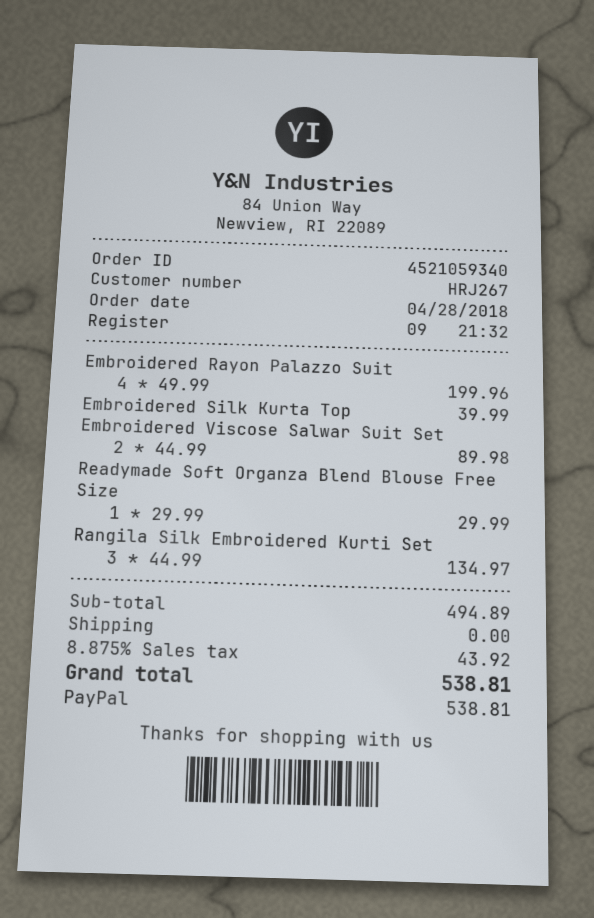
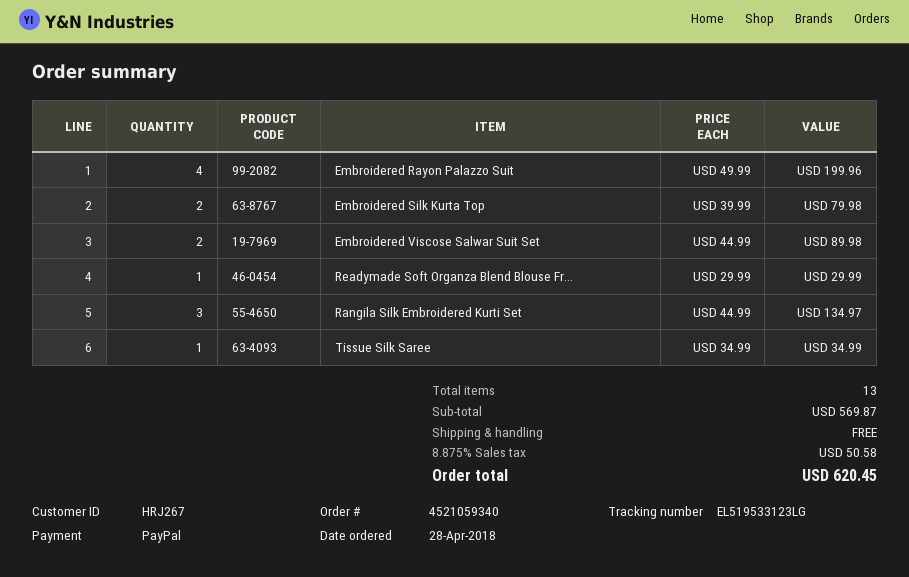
Embroidered Silk Kurta Top: 1 x 39.99 = 39.99 -> 2 x 39.99 = 79.98
Tissue Silk Saree: none -> 1 x 34.99 = 34.99
subtotal: 494.89 -> 569.87
tax: 8.875% = 43.92 -> 8.875% = 50.58
total: 538.81 -> 620.45

